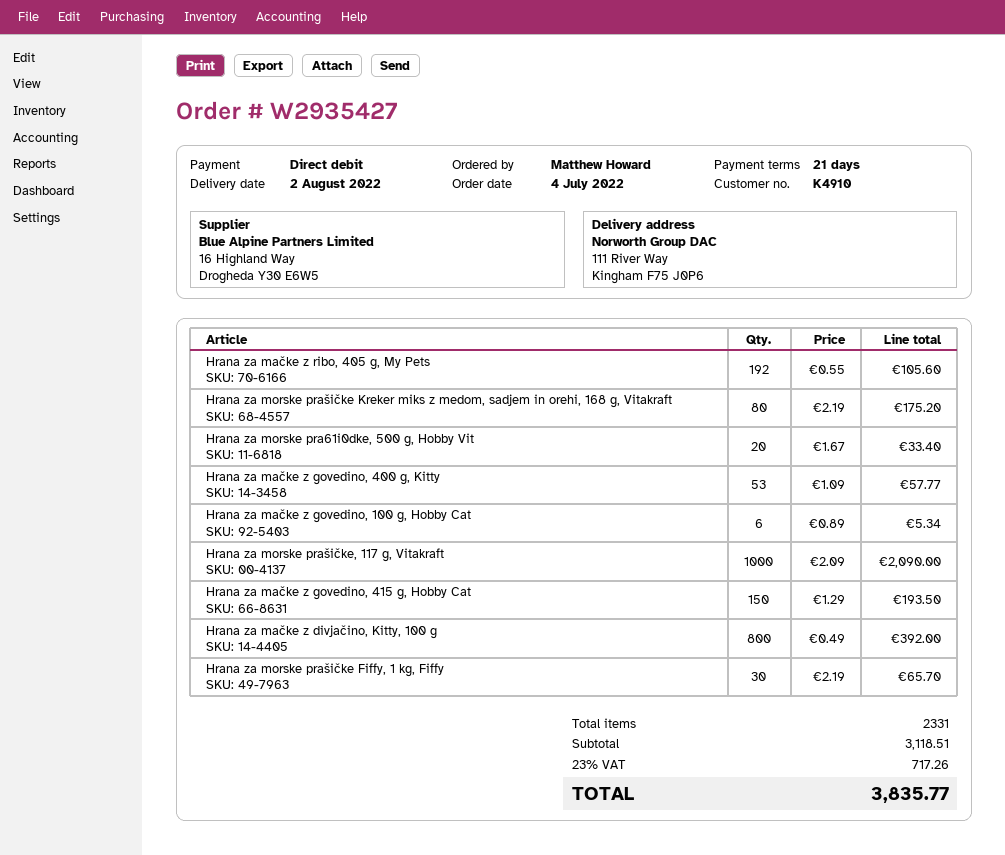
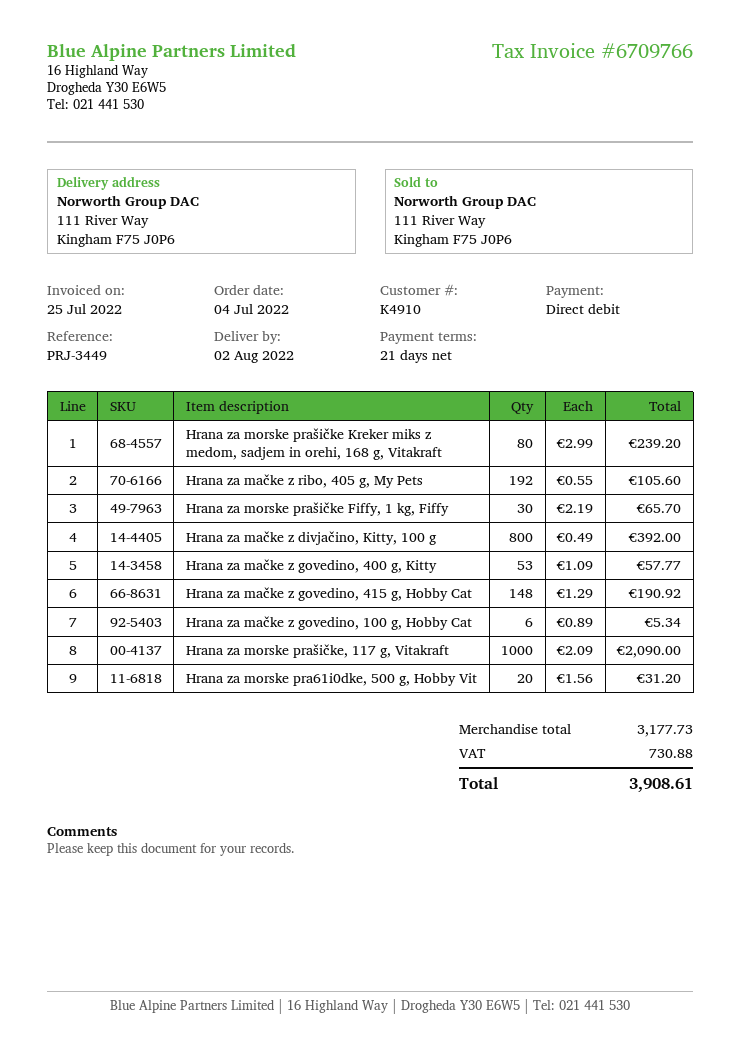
Hrana za morske prašičke Kreker miks z medom, sadjem in orehi, 168 g, Vitakraft: 80 x 2.19 = 175.20 -> 80 x 2.99 = 239.20
Hrana za morske pra61i0dke, 500 g, Hobby Vit: 20 x 1.67 = 33.40 -> 20 x 1.56 = 31.20
Hrana za mačke z govedino, 415 g, Hobby Cat: 150 x 1.29 = 193.50 -> 148 x 1.29 = 190.92
subtotal: 3118.51 -> 3177.73
tax: 717.26 -> 730.88
total: 3835.77 -> 3908.61

